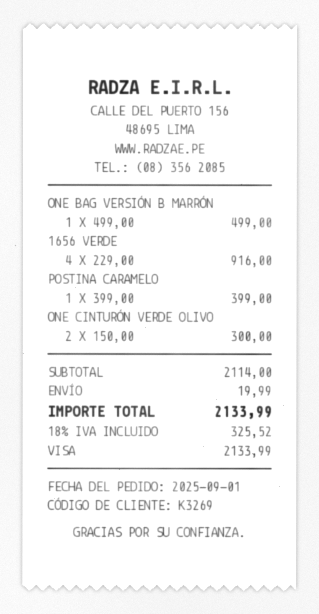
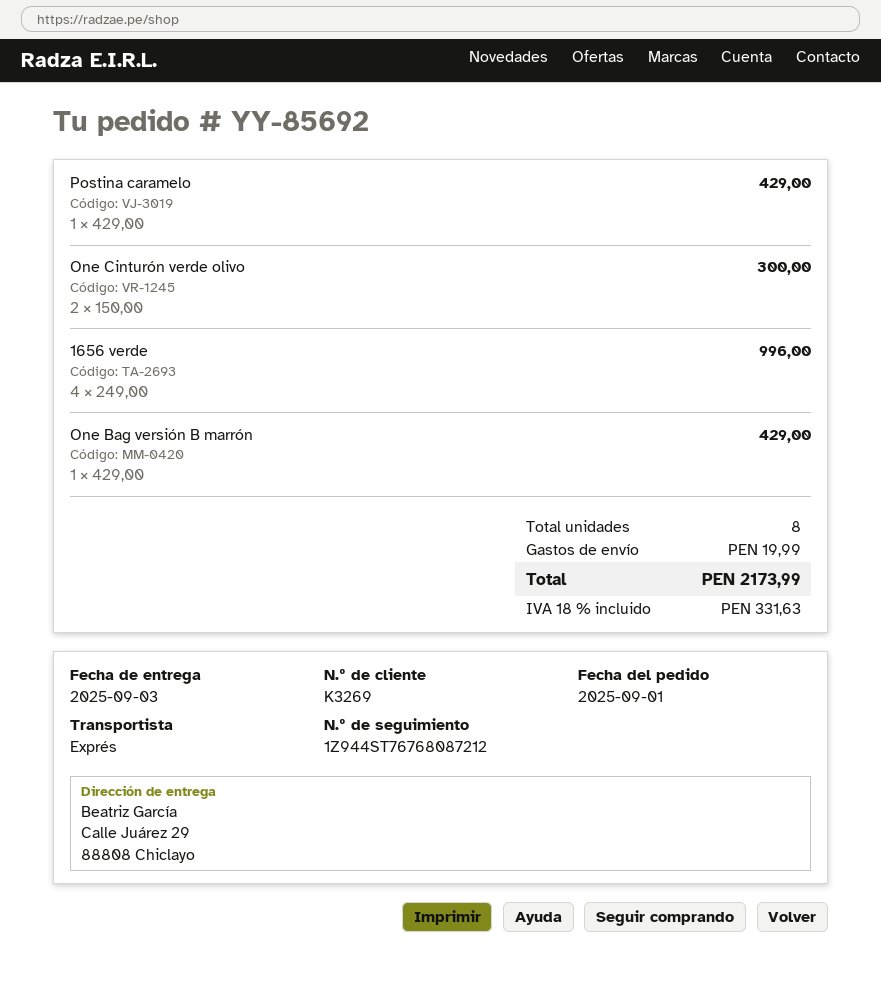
ONE BAG VERSIÓN B MARRÓN: 1 x 499.00 = 499.00 -> 1 x 429.00 = 429.00
1656 VERDE: 4 x 229.00 = 916.00 -> 4 x 249.00 = 996.00
POSTINA CARAMELO: 1 x 399.00 = 399.00 -> 1 x 429.00 = 429.00
tax: 18% = 325.52 -> 18% = 331.63
total: 2133.99 -> 2173.99

